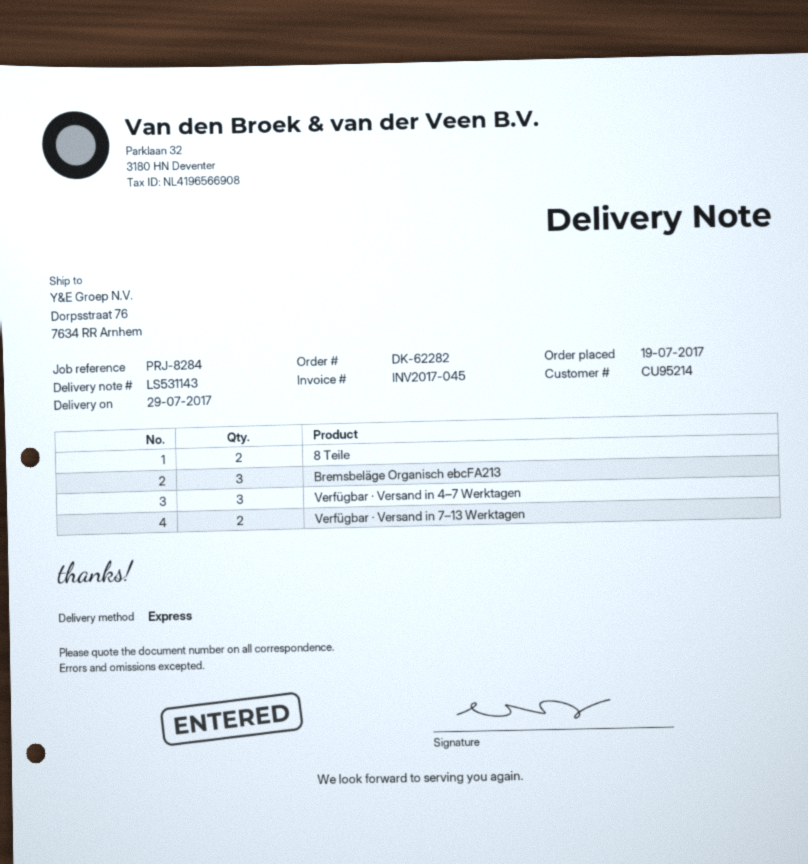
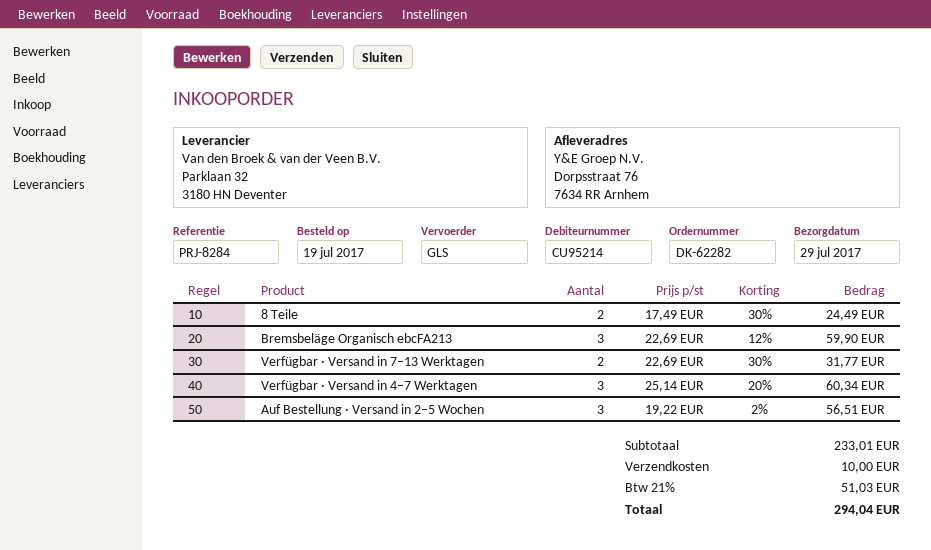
shipping method: express -> GLS
Auf Bestellung · Versand in 2–5 Wochen: none -> 3

